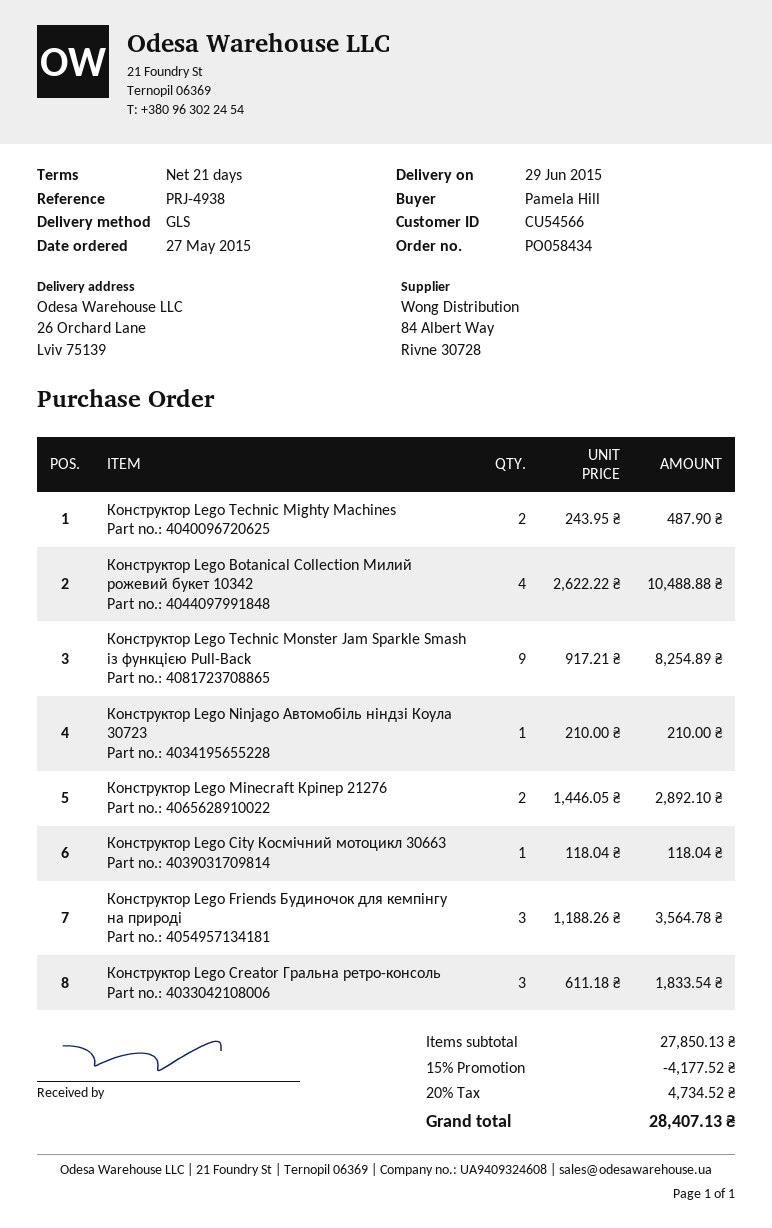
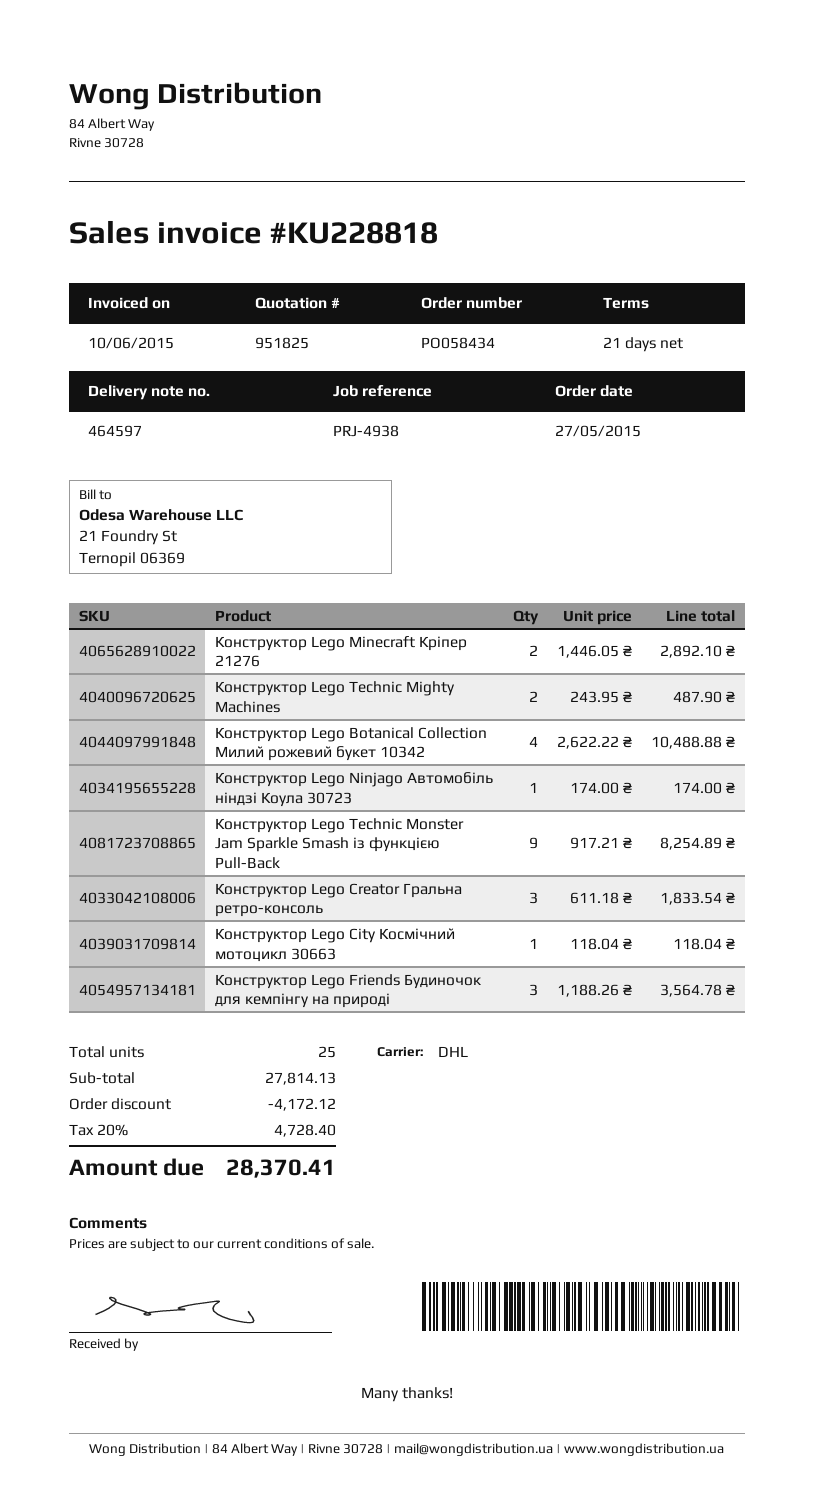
shipping method: GLS -> DHL
Конструктор Lego Ninjago Автомобіль ніндзі Коула 30723: 1 x 210.00 = 210.00 -> 1 x 174.00 = 174.00
subtotal: 27850.13 -> 27814.13
discount: 4177.52 -> 4172.12
tax: 20% = 4734.52 -> 20% = 4728.40
total: 28407.13 -> 28370.41

